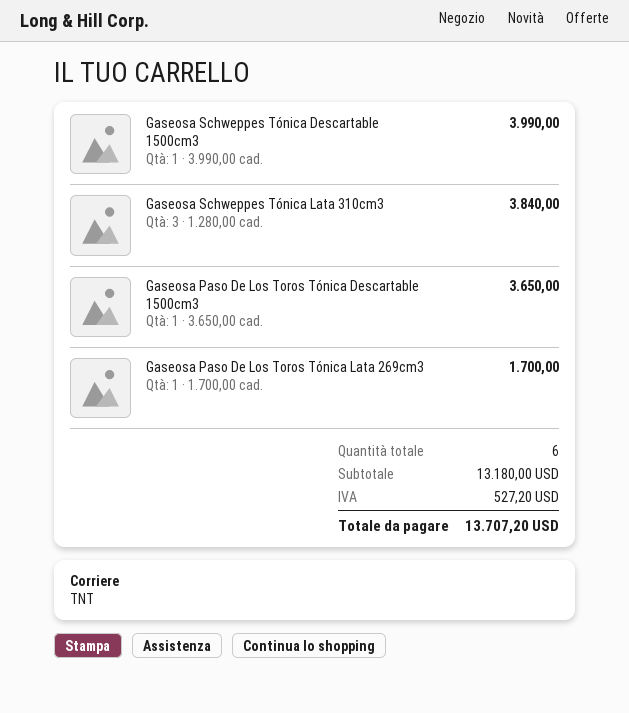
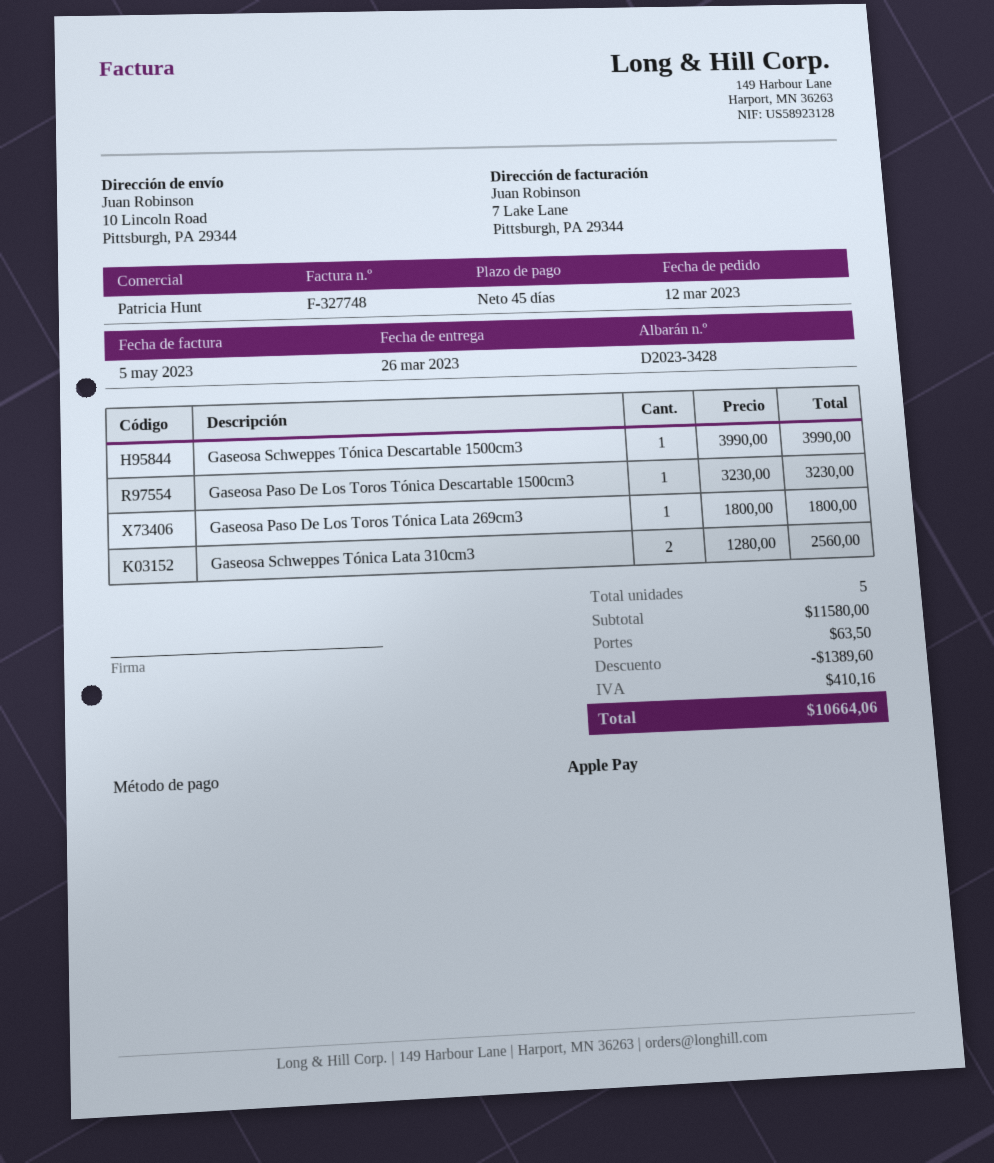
Gaseosa Schweppes Tónica Lata 310cm3: 3 x 1280.00 = 3840.00 -> 2 x 1280.00 = 2560.00
Gaseosa Paso De Los Toros Tónica Descartable 1500cm3: 1 x 3650.00 = 3650.00 -> 1 x 3230.00 = 3230.00
Gaseosa Paso De Los Toros Tónica Lata 269cm3: 1 x 1700.00 = 1700.00 -> 1 x 1800.00 = 1800.00
total quantity: 6 -> 5
subtotal: 13180.00 -> 11580.00
discount: none -> 1389.60
shipping: none -> 63.50
tax: 527.20 -> 410.16
total: 13707.20 -> 10664.06

